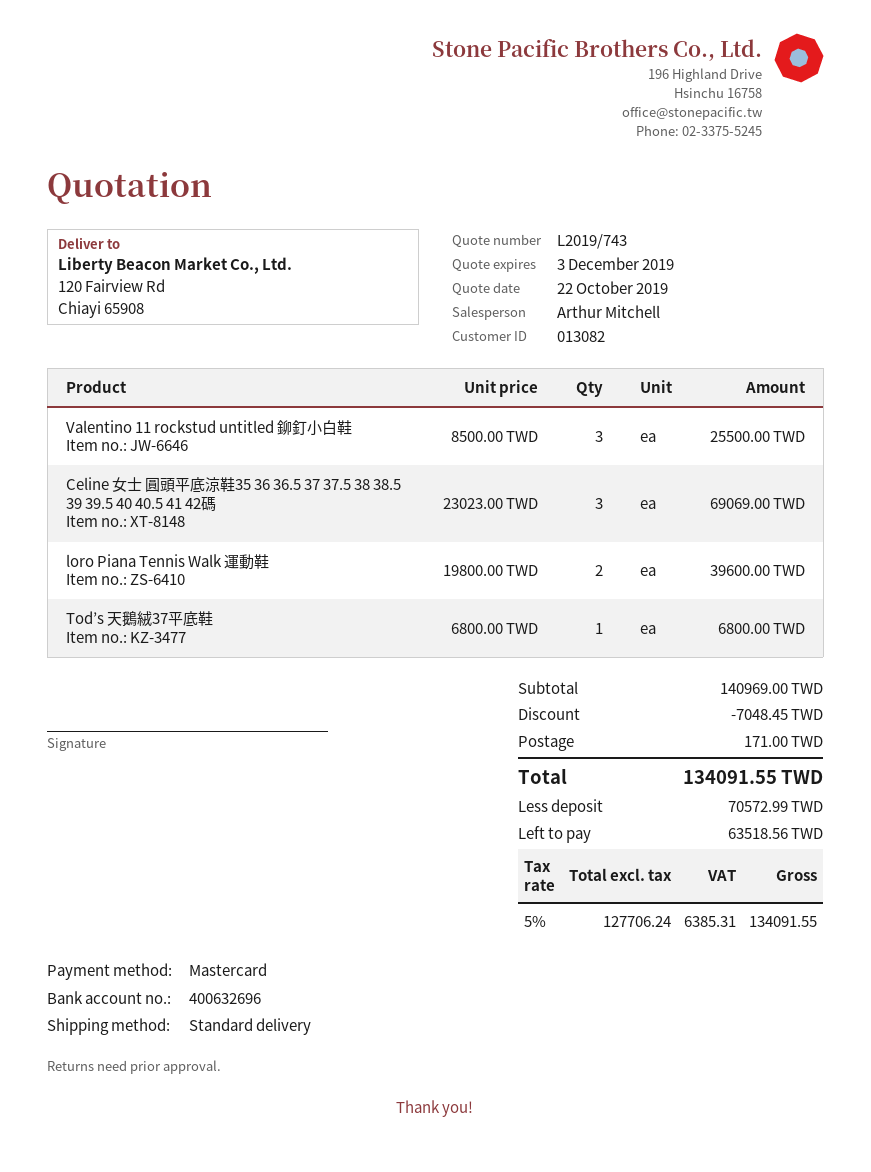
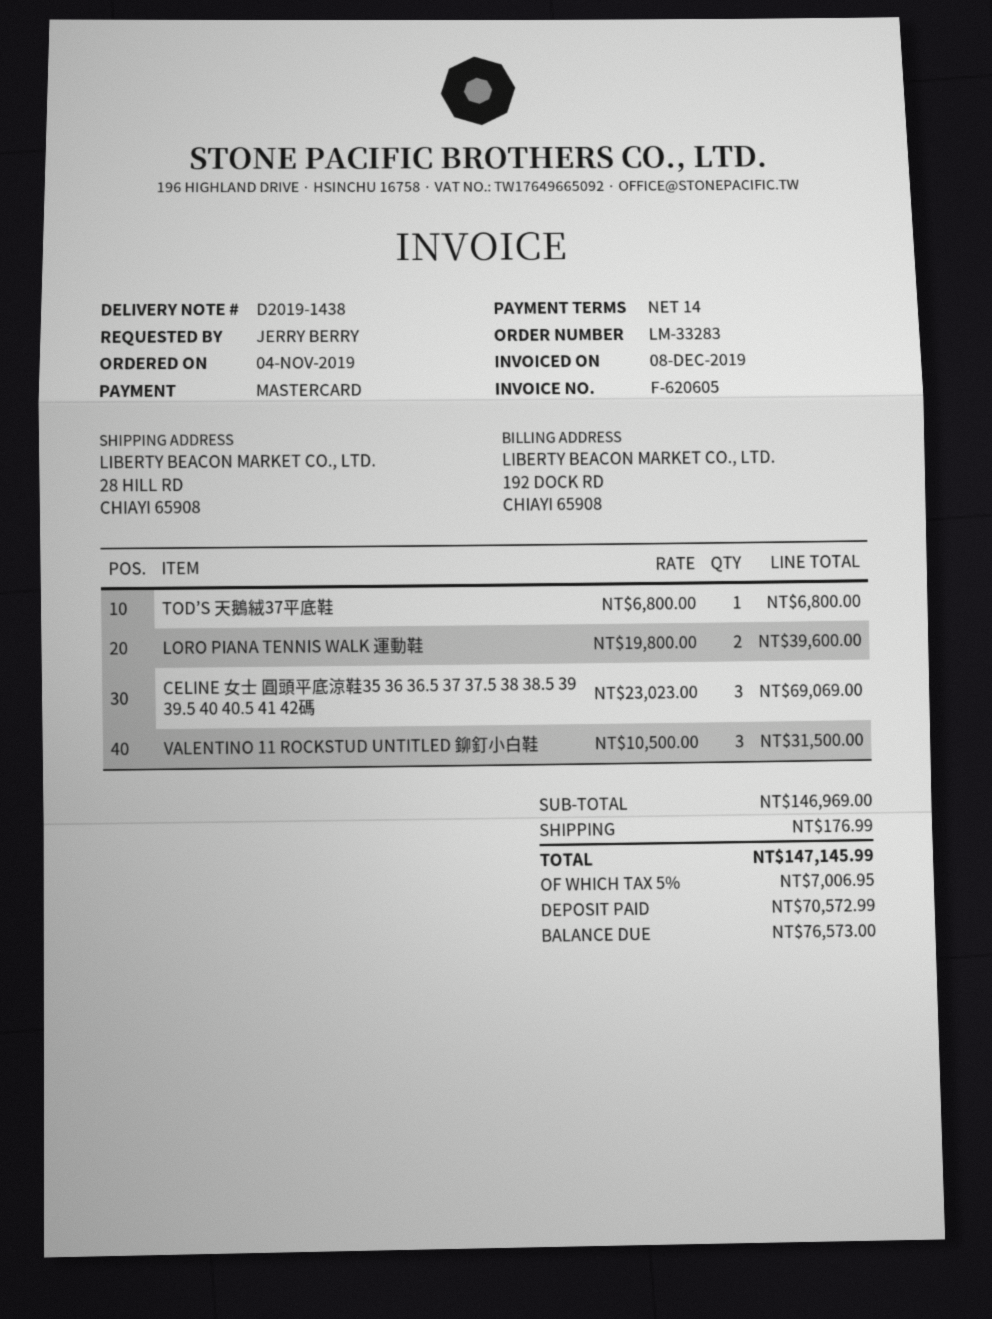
ship to: 120 Fairview Rd, Chiayi 65908 -> 28 HILL RD, CHIAYI 65908
Valentino 11 rockstud untitled 鉚釘小白鞋: 3 x 8500.00 = 25500.00 -> 3 x 10500.00 = 31500.00
subtotal: 140969.00 -> 146969.00
discount: 7048.45 -> none
shipping: 171.00 -> 176.99
tax: 5% = 6385.31 -> 5% = 7006.95
total: 134091.55 -> 147145.99
balance: 63518.56 -> 76573.00

